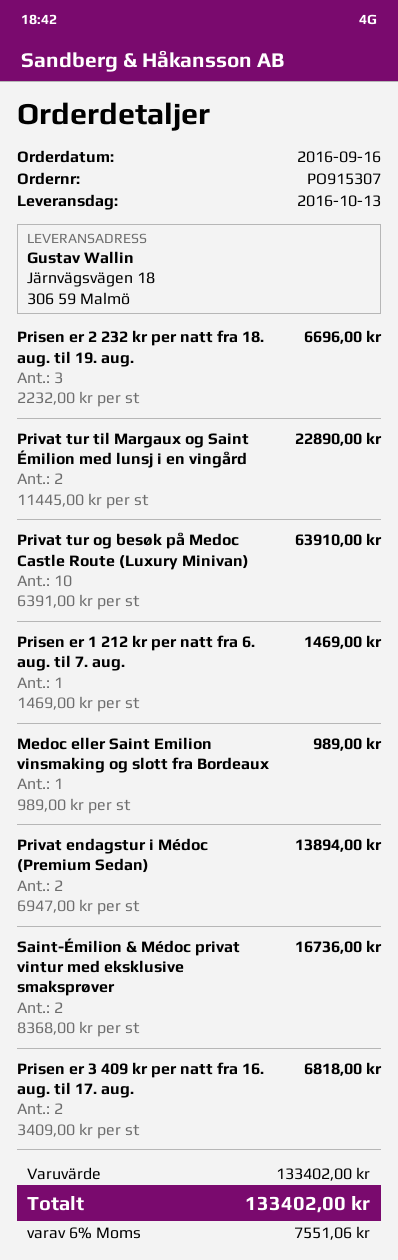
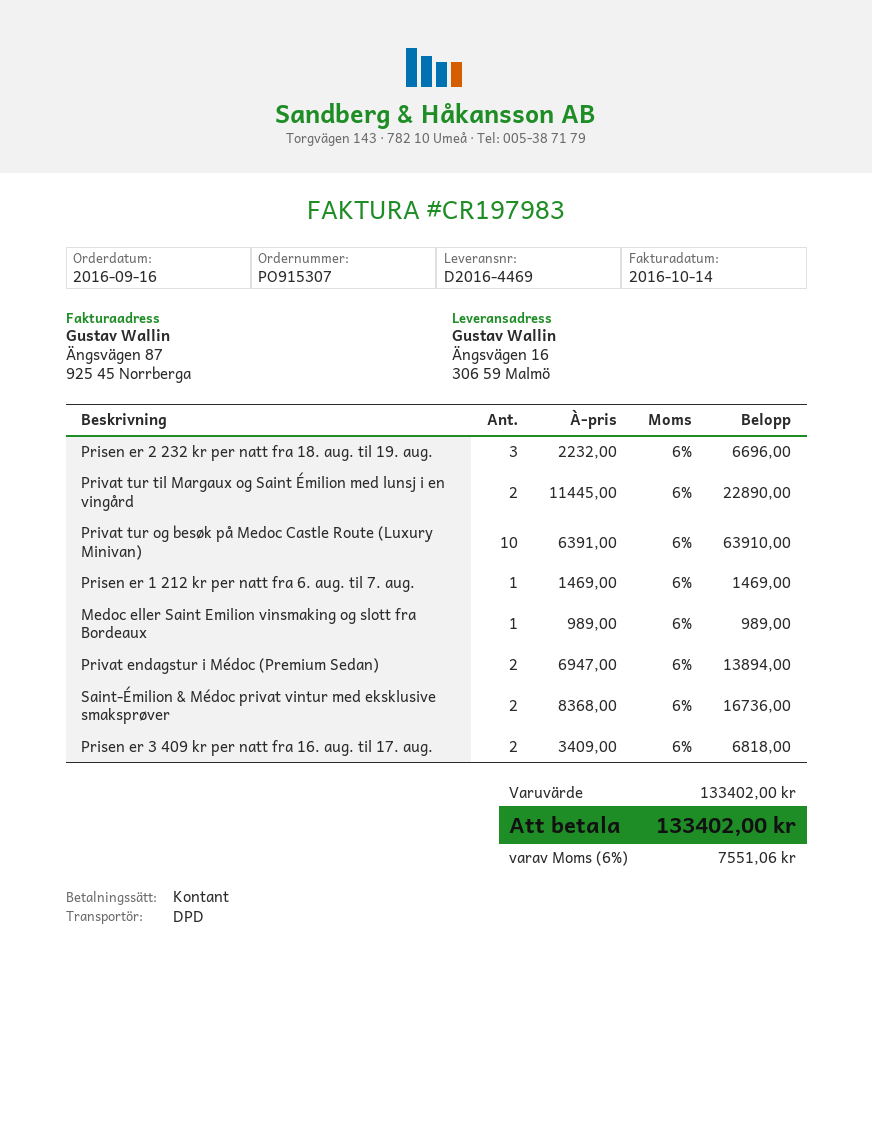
ship to: Järnvägsvägen 18, 306 59 Malmö -> Ängsvägen 16, 306 59 Malmö

